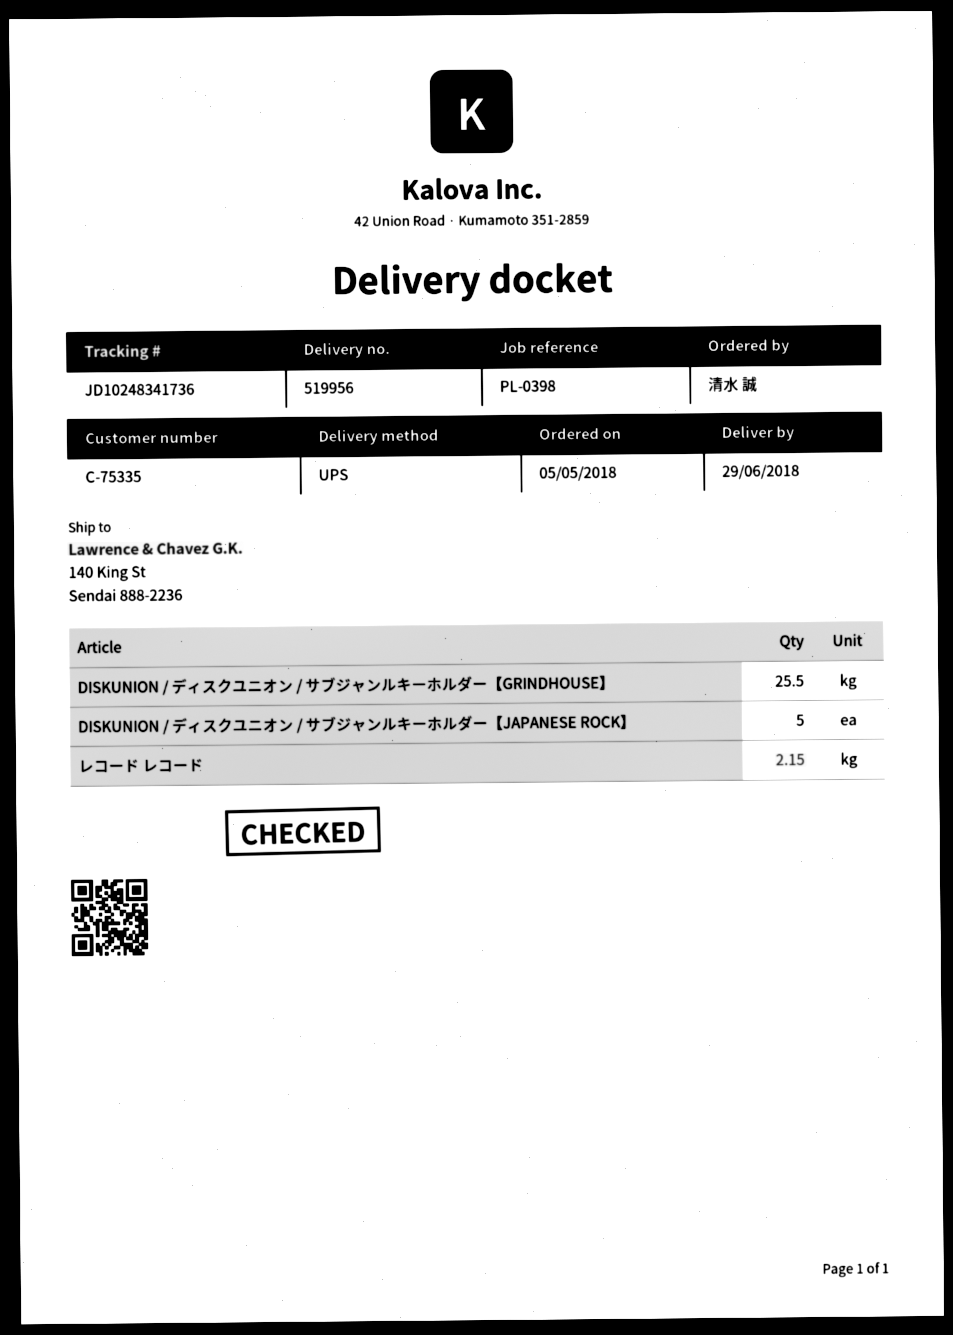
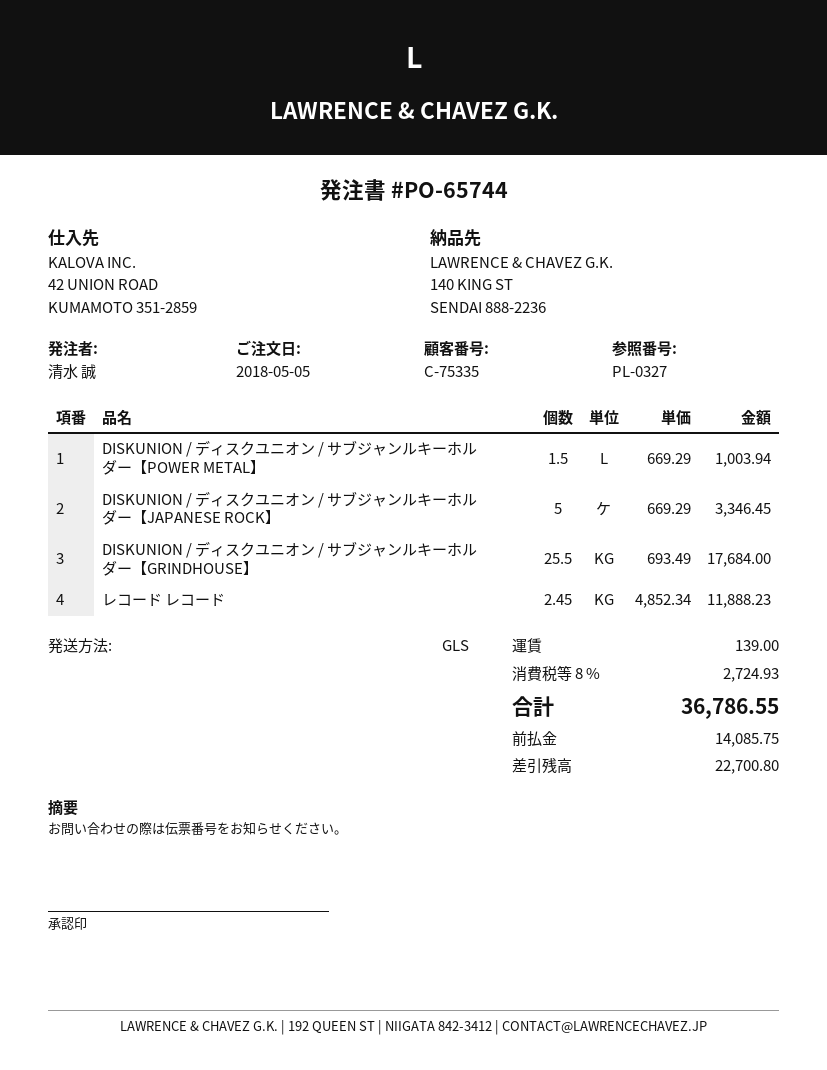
reference: PL-0398 -> PL-0327
shipping method: UPS -> GLS
レコード レコード: 2.15 -> 2.45
DISKUNION / ディスクユニオン / サブジャンルキーホルダー【POWER METAL】: none -> 1.5

